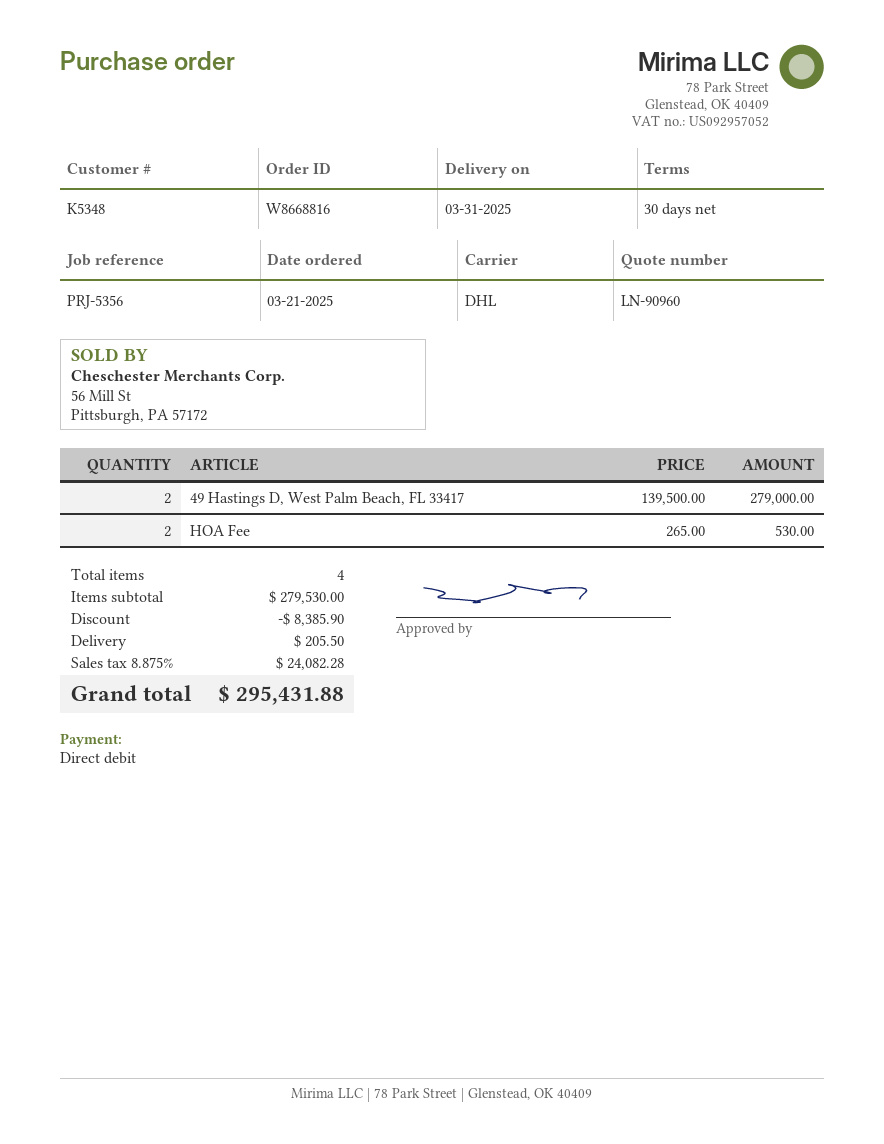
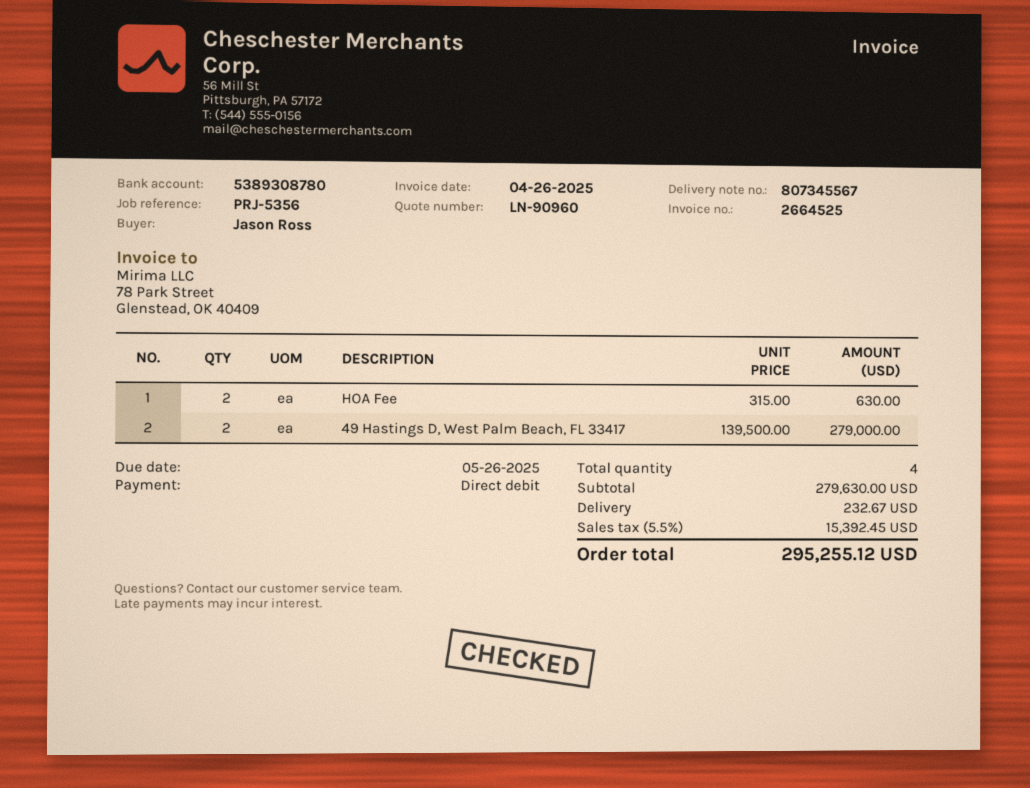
HOA Fee: 2 x 265.00 = 530.00 -> 2 x 315.00 = 630.00
subtotal: 279530.00 -> 279630.00
discount: 8385.90 -> none
shipping: 205.50 -> 232.67
tax: 8.875% = 24082.28 -> 5.5% = 15392.45
total: 295431.88 -> 295255.12

